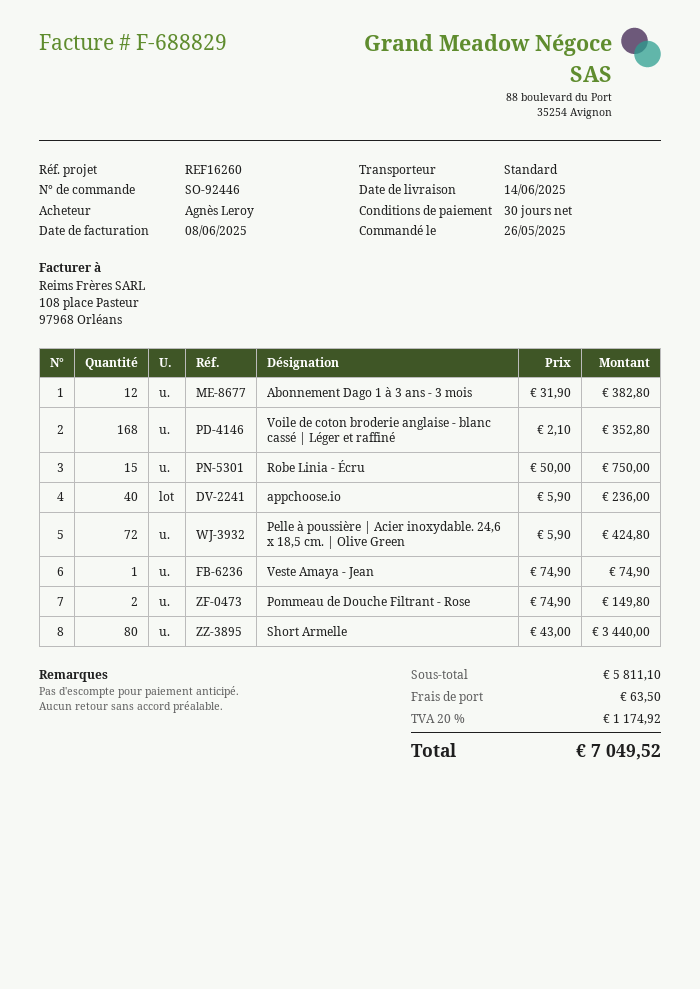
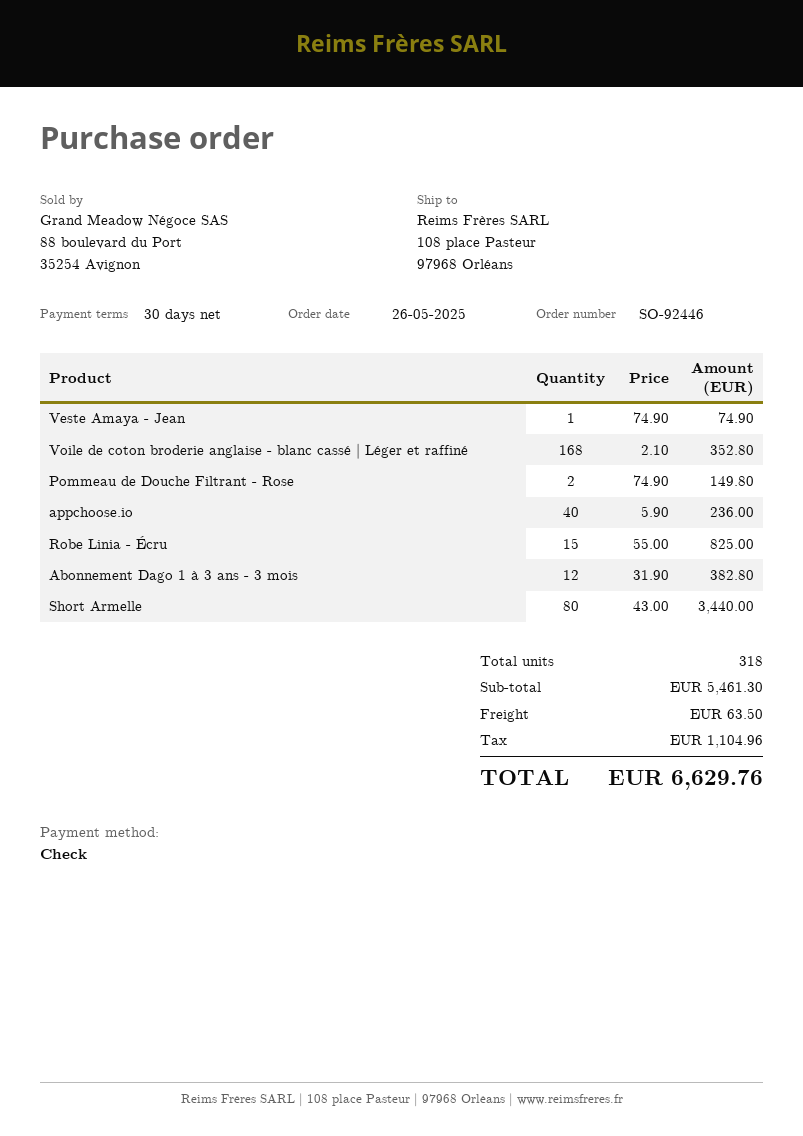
Robe Linia - Écru: 15 x 50.00 = 750.00 -> 15 x 55.00 = 825.00
Pelle à poussière | Acier inoxydable. 24,6 x 18,5 cm. | Olive Green: 72 x 5.90 = 424.80 -> none
subtotal: 5811.10 -> 5461.30
tax: 1174.92 -> 1104.96
total: 7049.52 -> 6629.76

